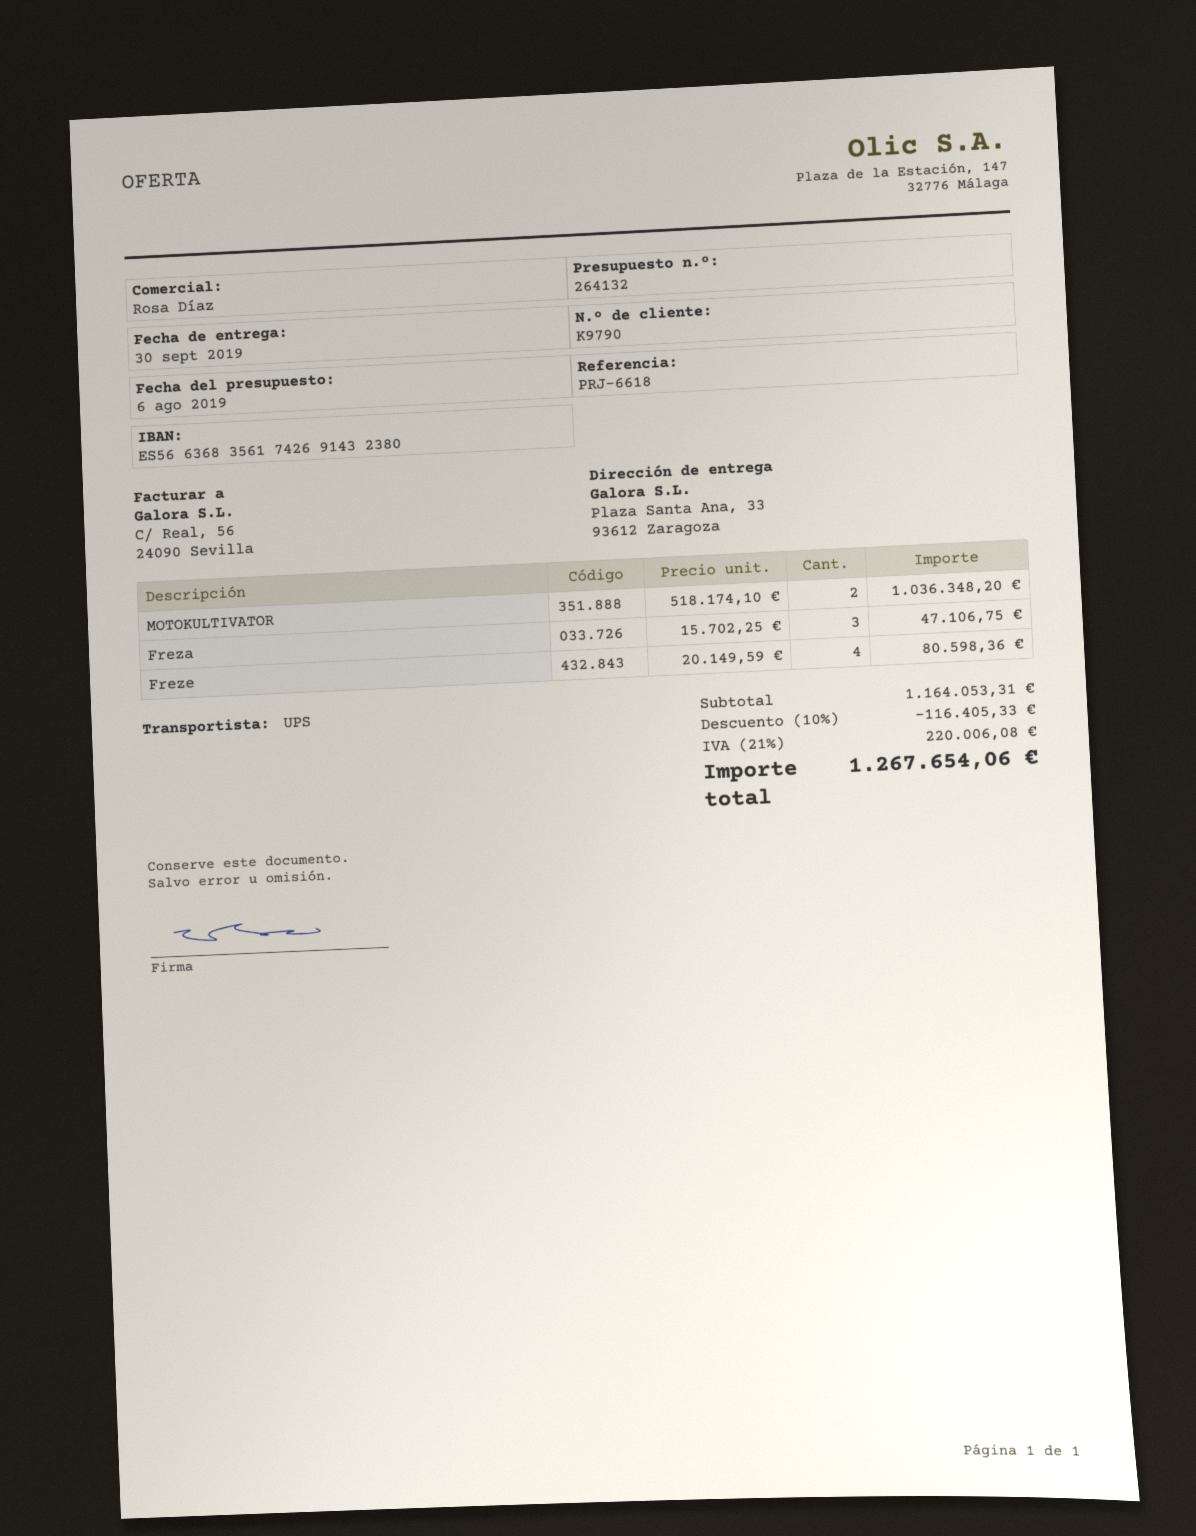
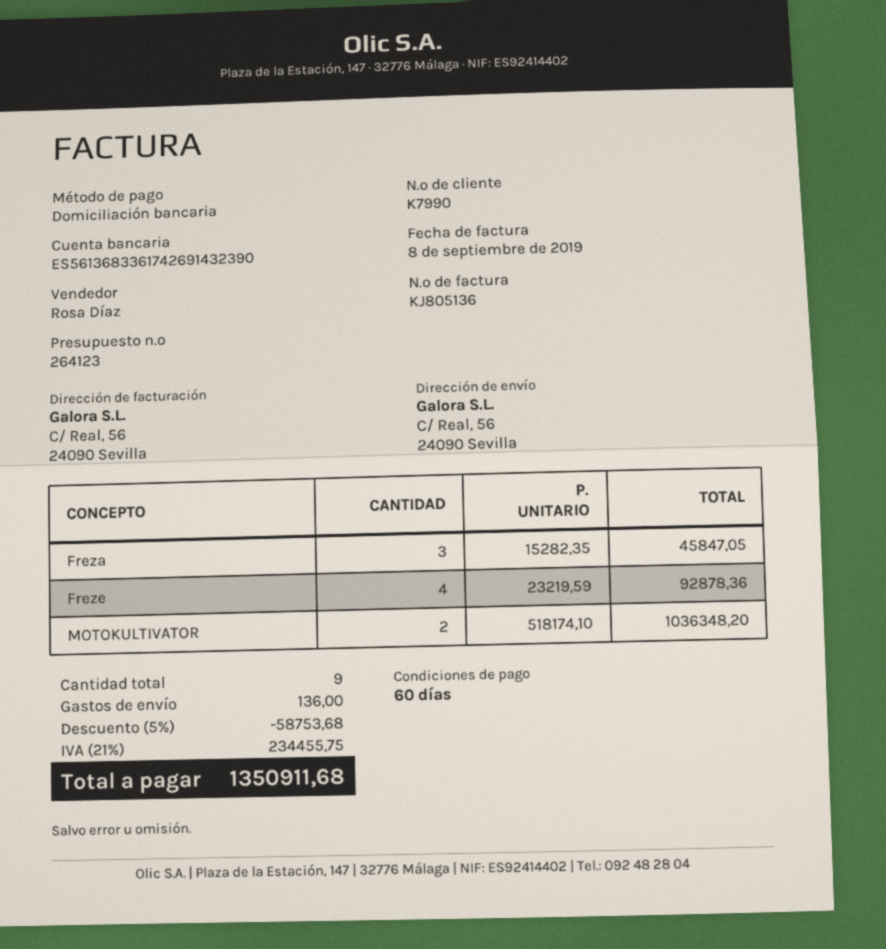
quote number: 264132 -> 264123
customer number: K9790 -> K7990
bank account: ES5663683561742691432380 -> ES5613683361742691432390
ship to: Plaza Santa Ana, 33, 93612 Zaragoza -> C/ Real, 56, 24090 Sevilla
Freza: 3 x 15702.25 = 47106.75 -> 3 x 15282.35 = 45847.05
Freze: 4 x 20149.59 = 80598.36 -> 4 x 23219.59 = 92878.36
discount: 10% = 116405.33 -> 5% = 58753.68
shipping: none -> 136.00
tax: 21% = 220006.08 -> 21% = 234455.75
total: 1267654.06 -> 1350911.68

